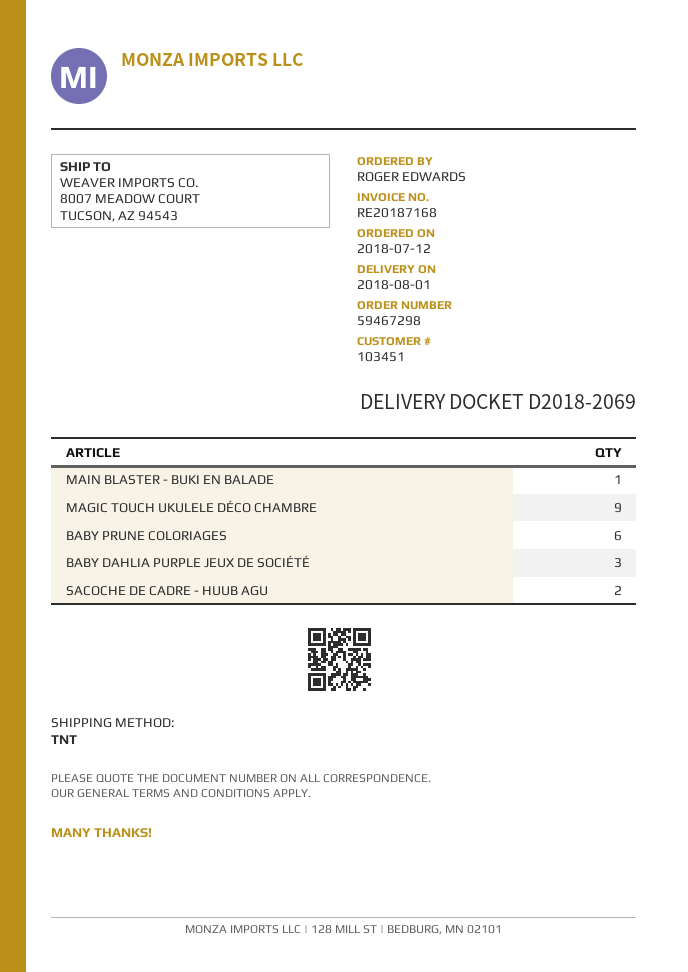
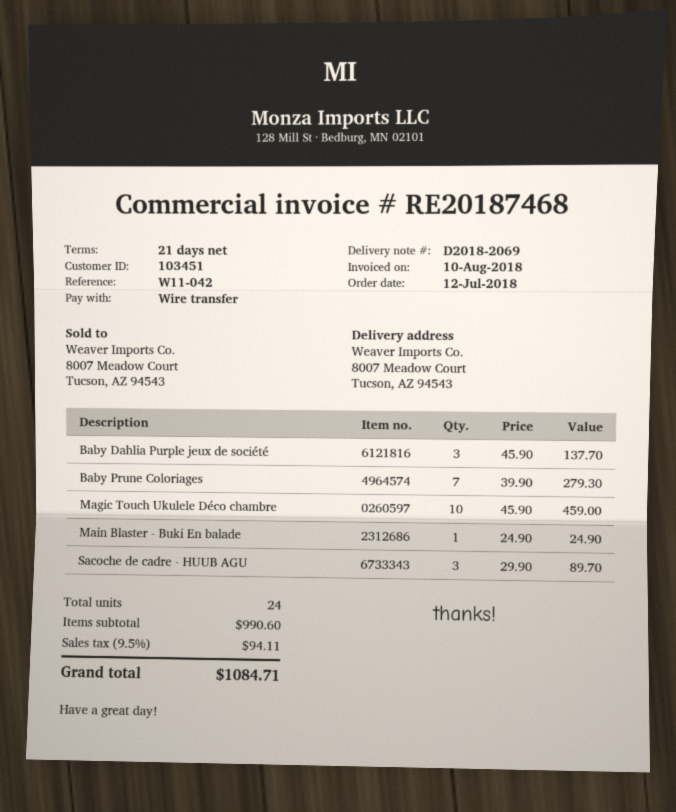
invoice number: RE20187168 -> RE20187468
MAGIC TOUCH UKULELE DÉCO CHAMBRE: 9 -> 10
BABY PRUNE COLORIAGES: 6 -> 7
SACOCHE DE CADRE - HUUB AGU: 2 -> 3

